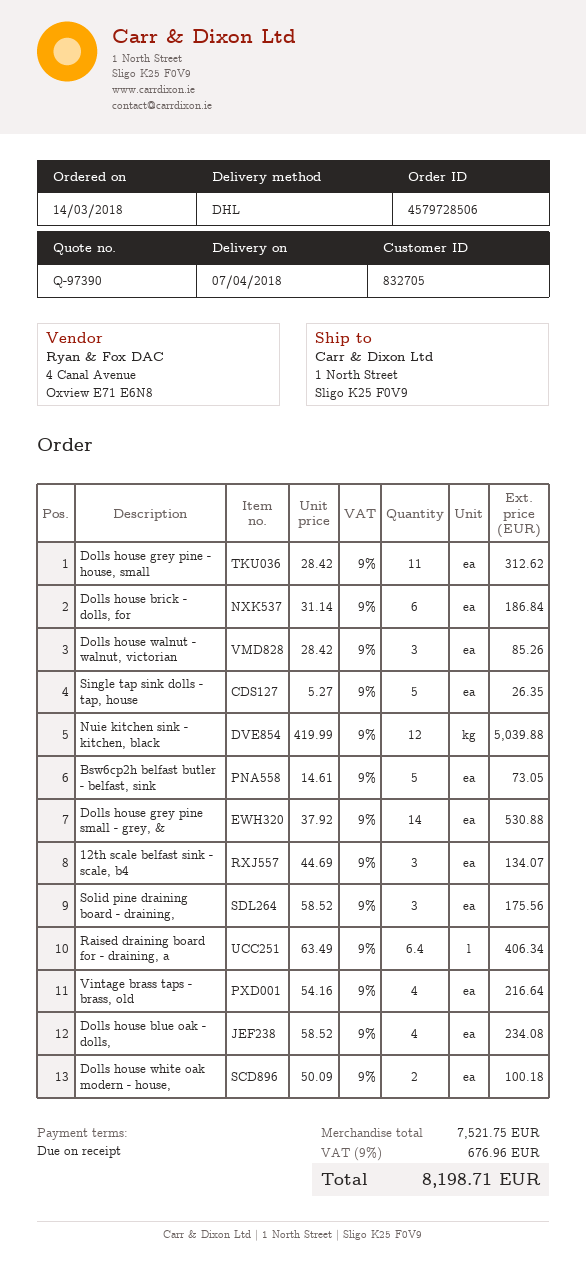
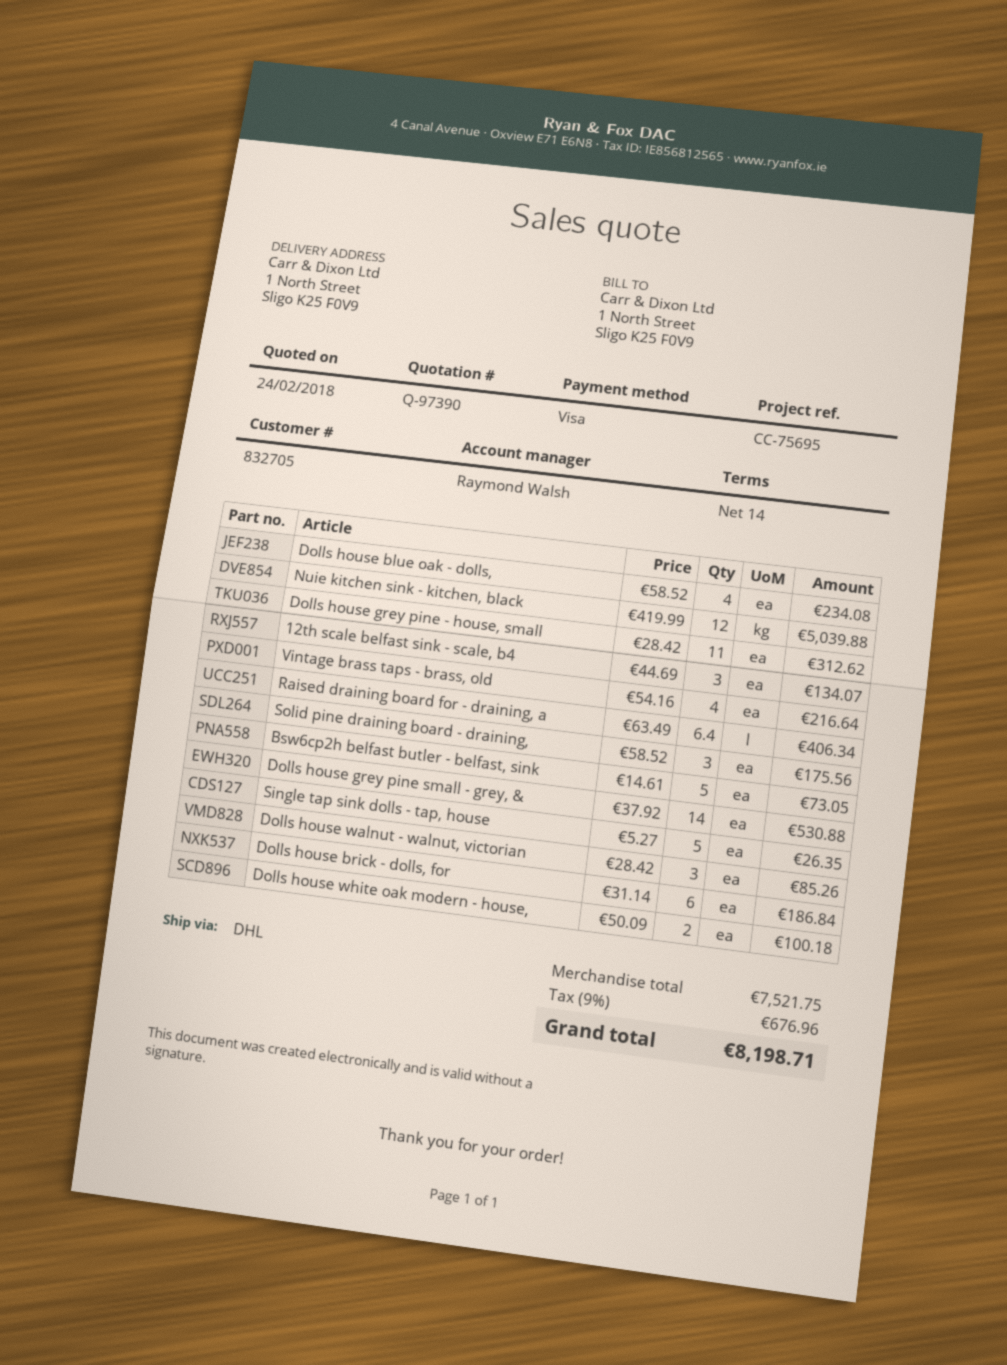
payment terms: on receipt -> 14 days

